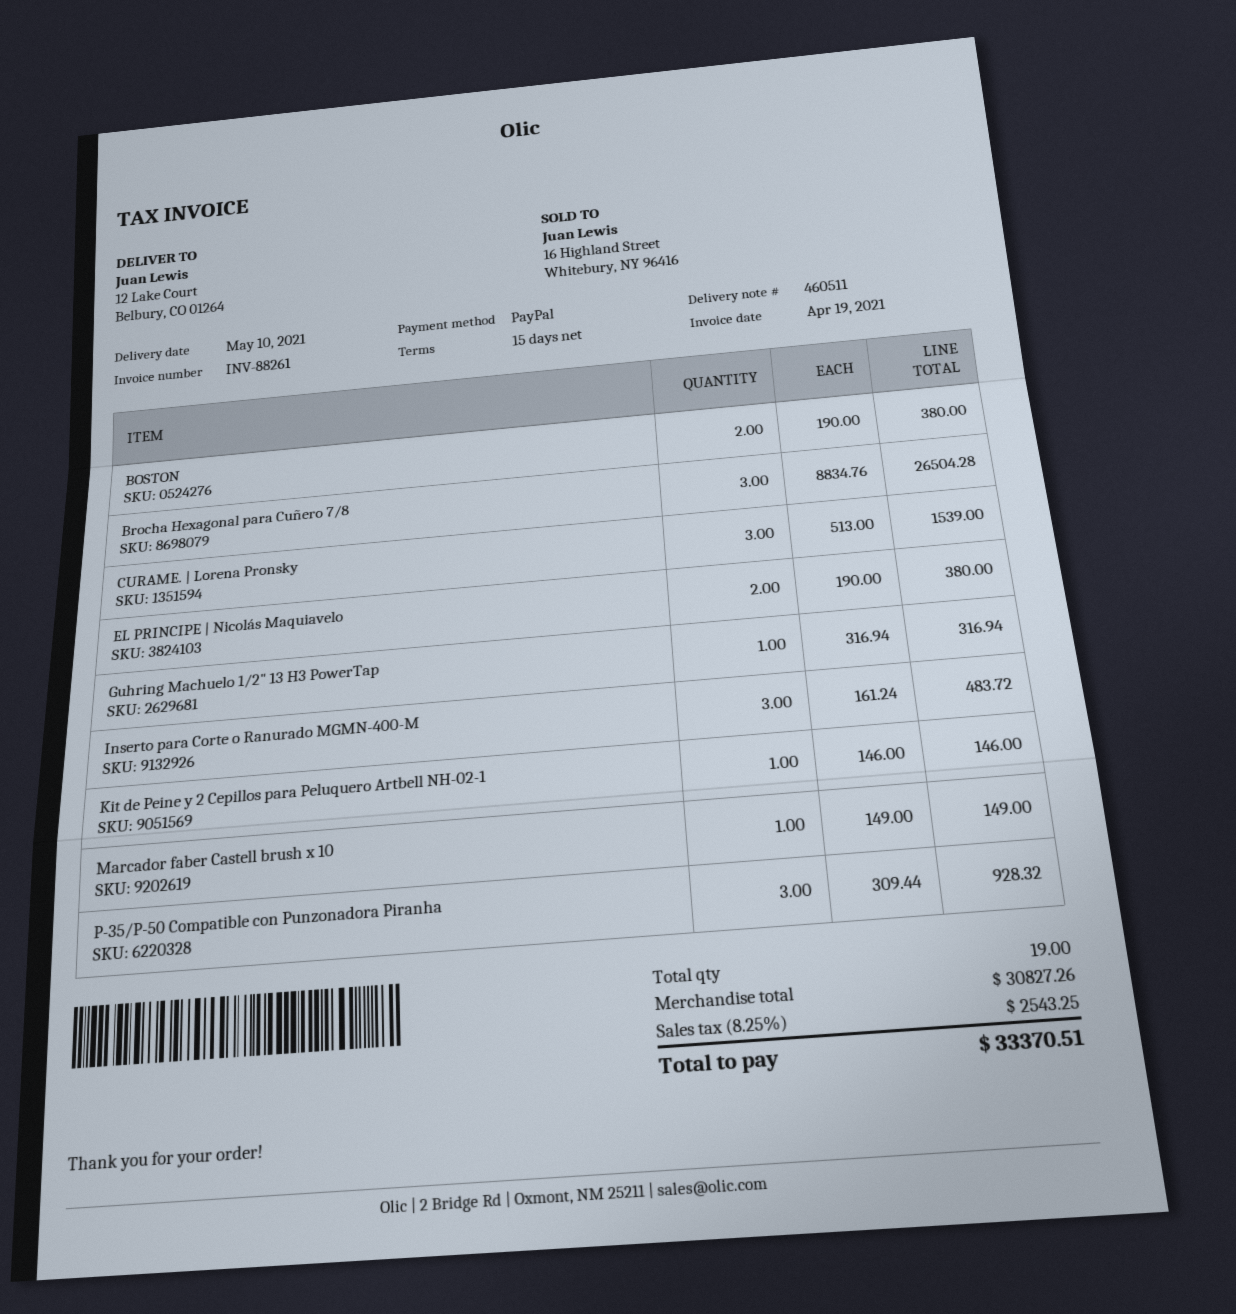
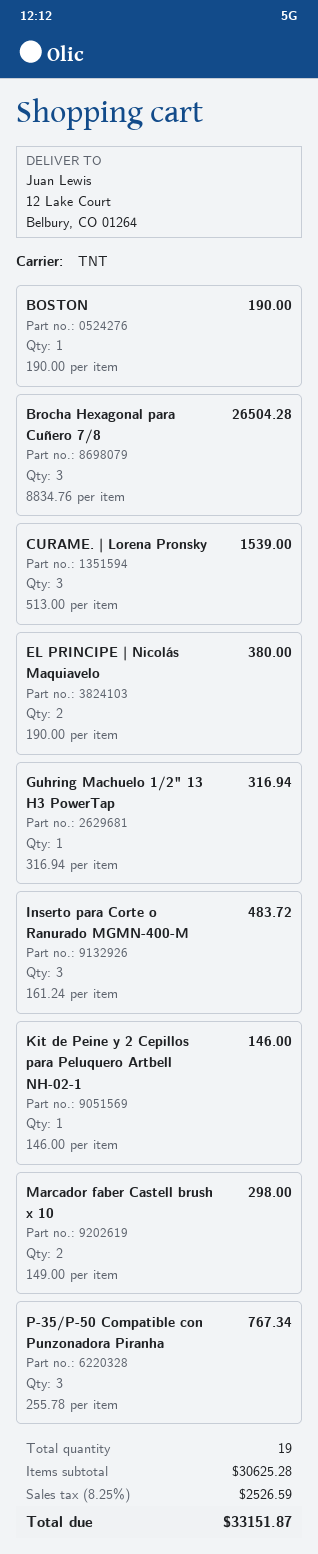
BOSTON: 2 x 190.00 = 380.00 -> 1 x 190.00 = 190.00
Marcador faber Castell brush x 10: 1 x 149.00 = 149.00 -> 2 x 149.00 = 298.00
P-35/P-50 Compatible con Punzonadora Piranha: 3 x 309.44 = 928.32 -> 3 x 255.78 = 767.34
subtotal: 30827.26 -> 30625.28
tax: 8.25% = 2543.25 -> 8.25% = 2526.59
total: 33370.51 -> 33151.87

